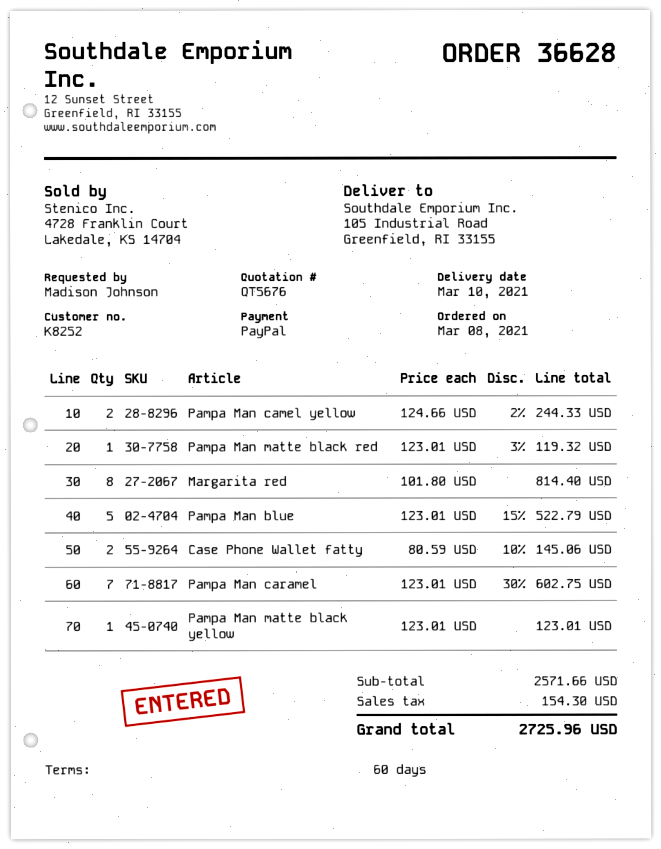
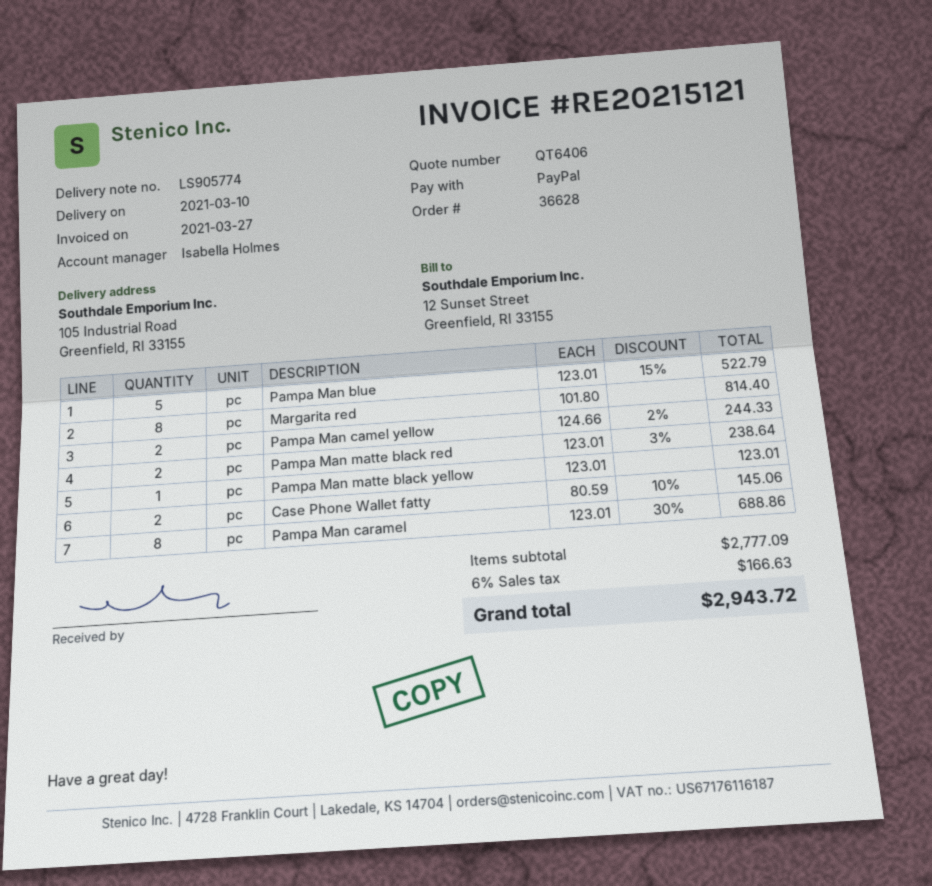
quote number: QT5676 -> QT6406
Pampa Man matte black red: 1 x 123.01 - 3% = 119.32 -> 2 x 123.01 - 3% = 238.64
Pampa Man caramel: 7 x 123.01 - 30% = 602.75 -> 8 x 123.01 - 30% = 688.86
subtotal: 2571.66 -> 2777.09
tax: 154.30 -> 166.63
total: 2725.96 -> 2943.72

